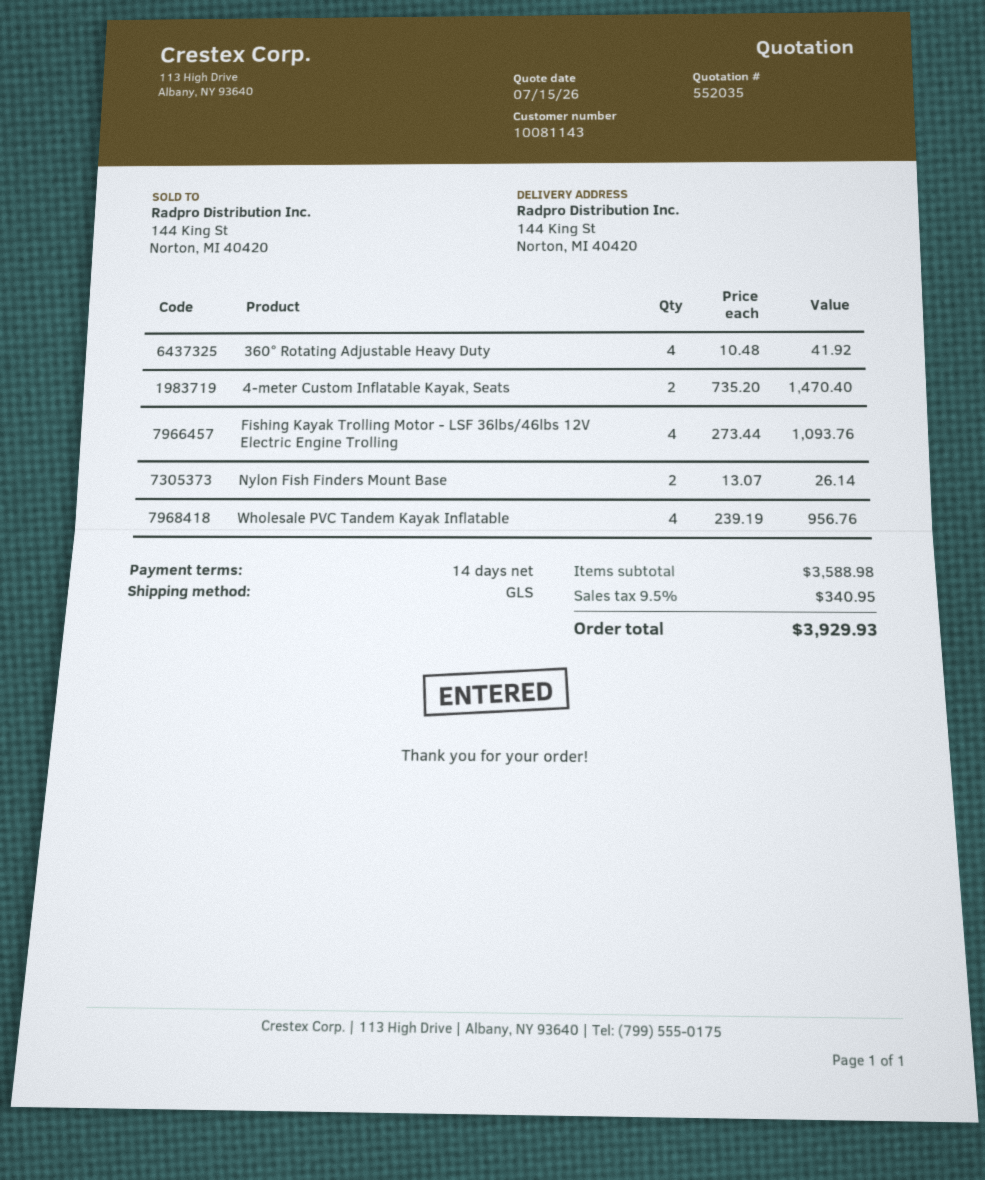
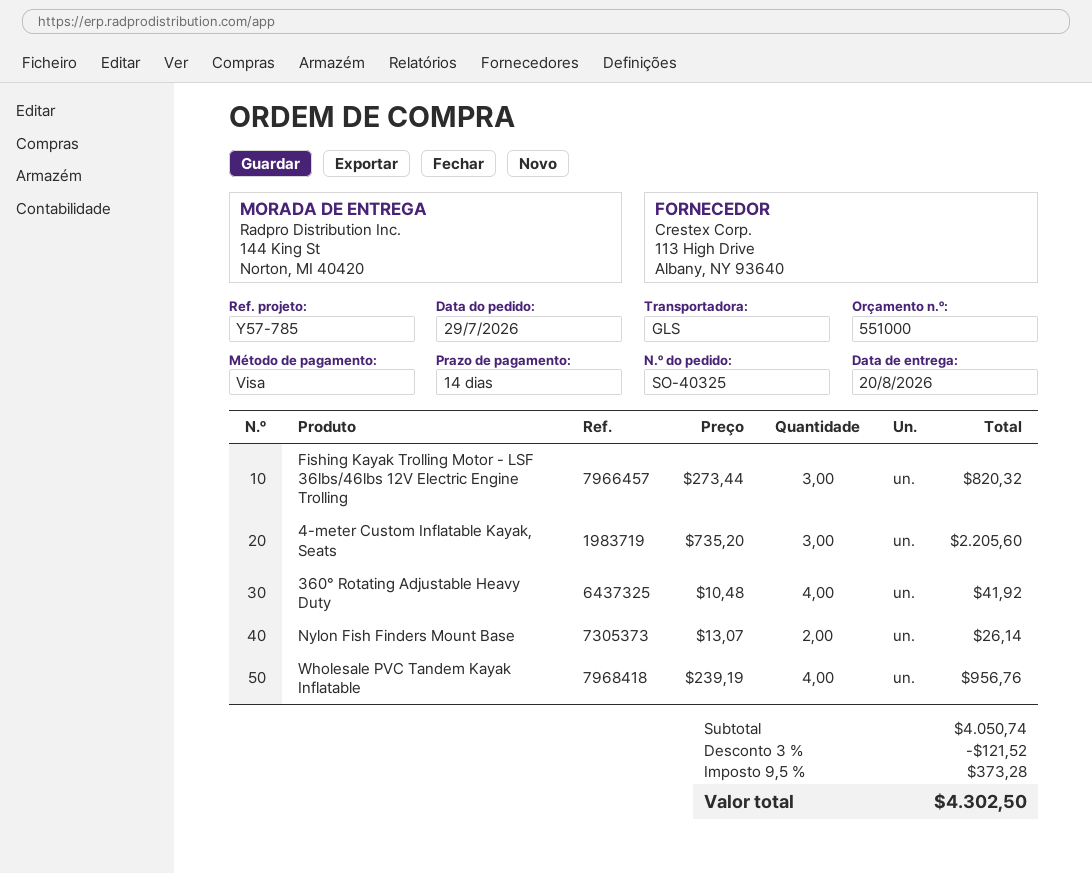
quote number: 552035 -> 551000
4-meter Custom Inflatable Kayak, Seats: 2 x 735.20 = 1470.40 -> 3 x 735.20 = 2205.60
Fishing Kayak Trolling Motor - LSF 36lbs/46lbs 12V Electric Engine Trolling: 4 x 273.44 = 1093.76 -> 3 x 273.44 = 820.32
subtotal: 3588.98 -> 4050.74
discount: none -> 3% = 121.52
tax: 9.5% = 340.95 -> 9.5% = 373.28
total: 3929.93 -> 4302.50

